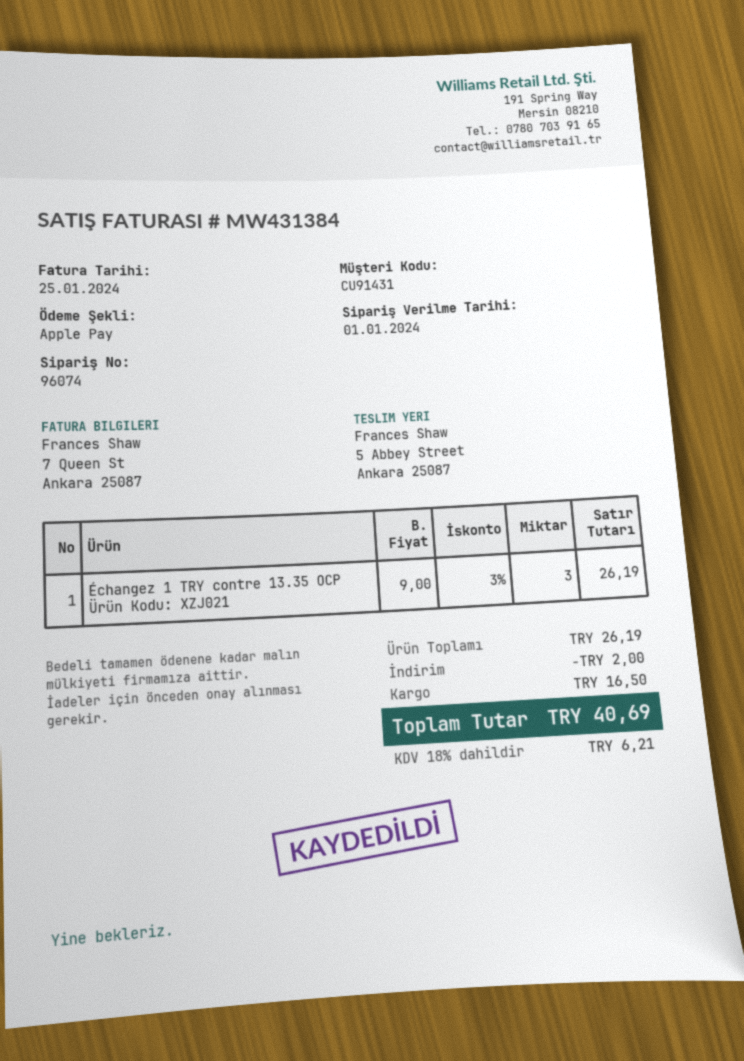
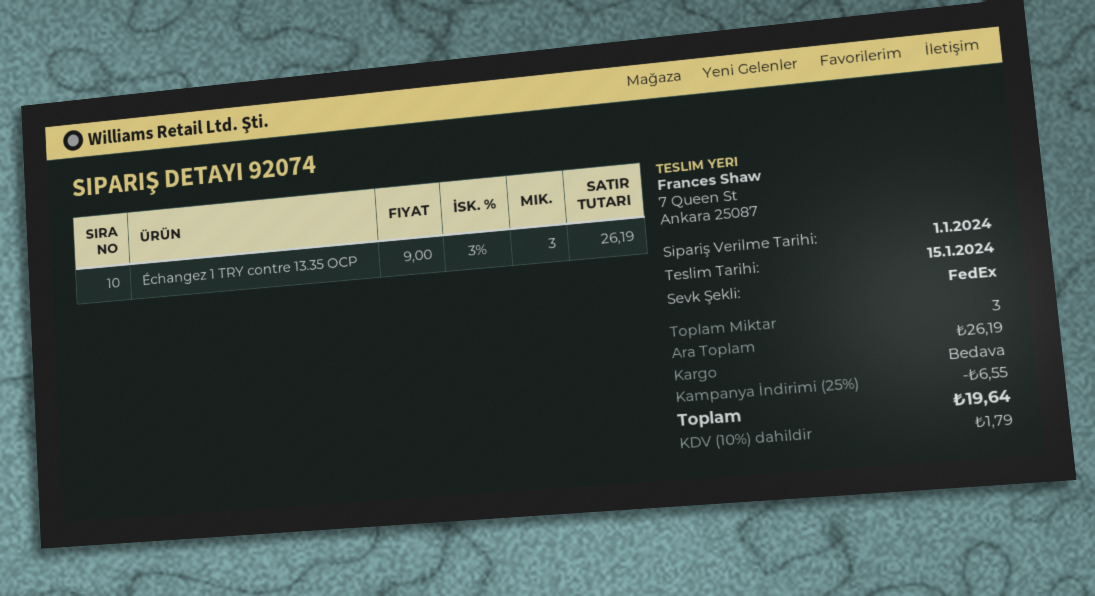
order number: 96074 -> 92074
ship to: 5 Abbey Street, Ankara 25087 -> 7 Queen St, Ankara 25087
discount: 2.00 -> 6.55
shipping: 16.50 -> 0.00
tax: 18% = 6.21 -> 10% = 1.79
total: 40.69 -> 19.64

